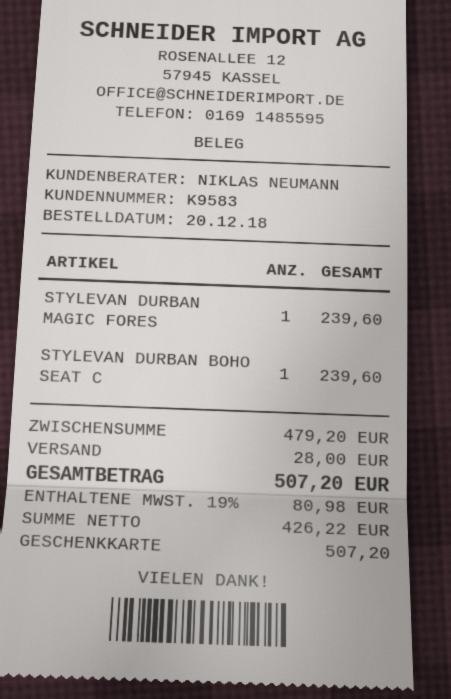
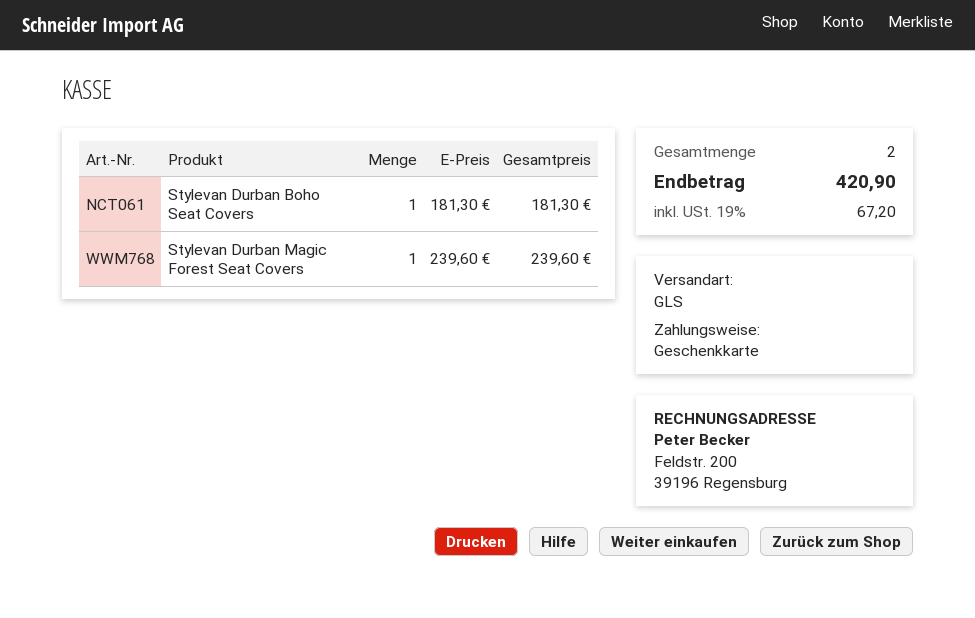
STYLEVAN DURBAN BOHO SEAT C: 1 for 239.60 -> 1 for 181.30
shipping: 28.00 -> none
tax: 19% = 80.98 -> 19% = 67.20
total: 507.20 -> 420.90

